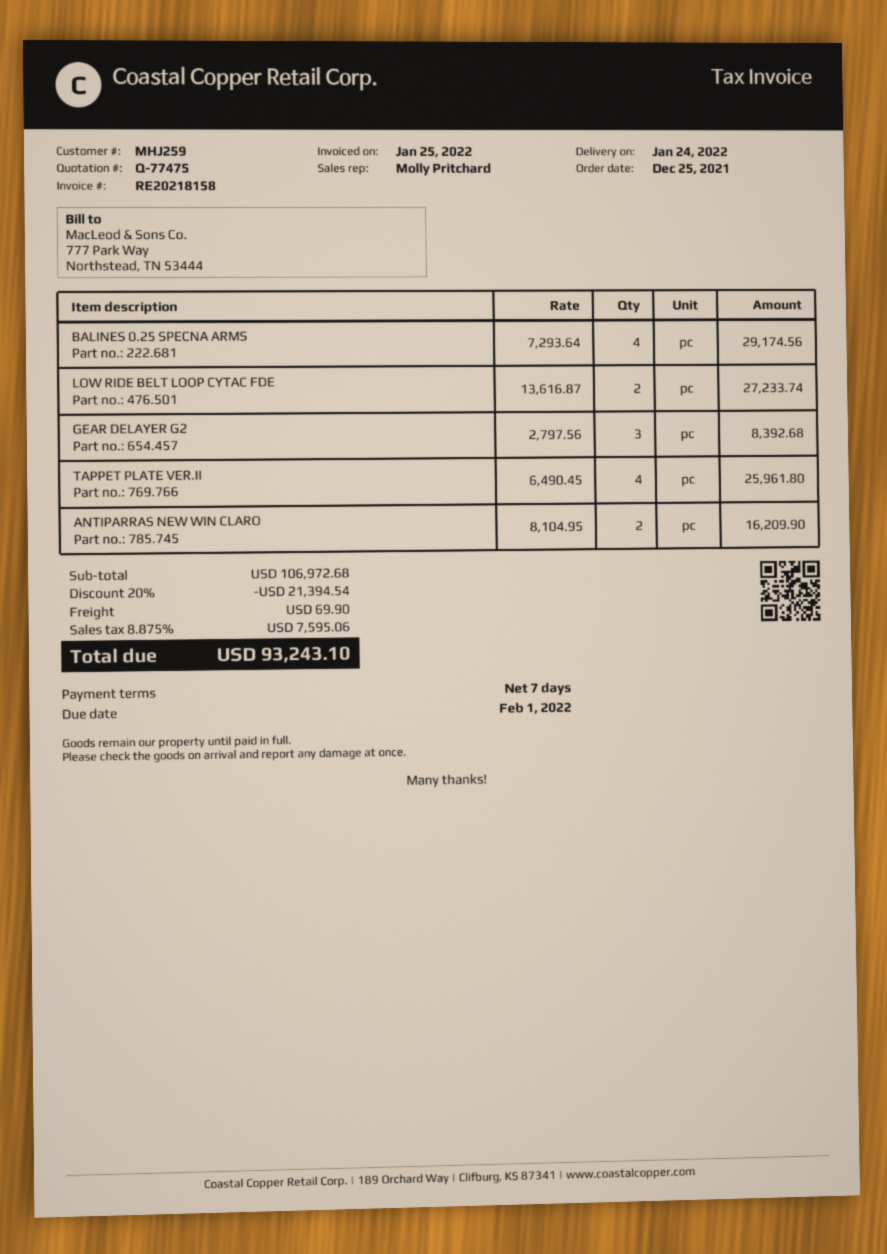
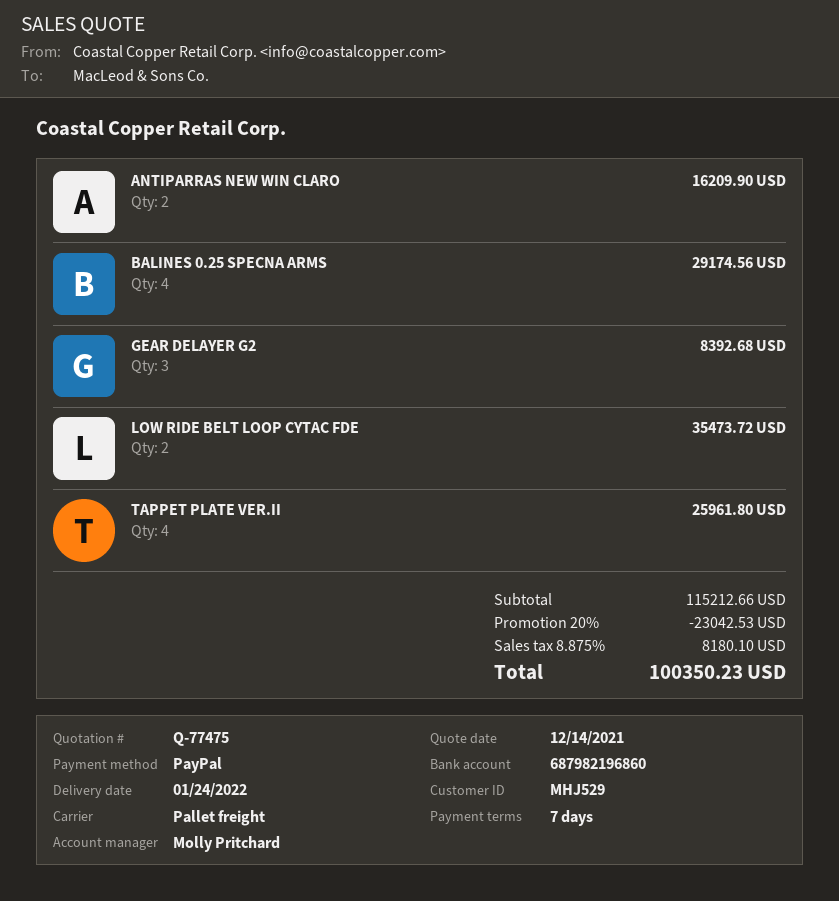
customer number: MHJ259 -> MHJ529
LOW RIDE BELT LOOP CYTAC FDE: 2 for 27233.74 -> 2 for 35473.72
subtotal: 106972.68 -> 115212.66
discount: 20% = 21394.54 -> 20% = 23042.53
shipping: 69.90 -> none
tax: 8.875% = 7595.06 -> 8.875% = 8180.10
total: 93243.10 -> 100350.23

